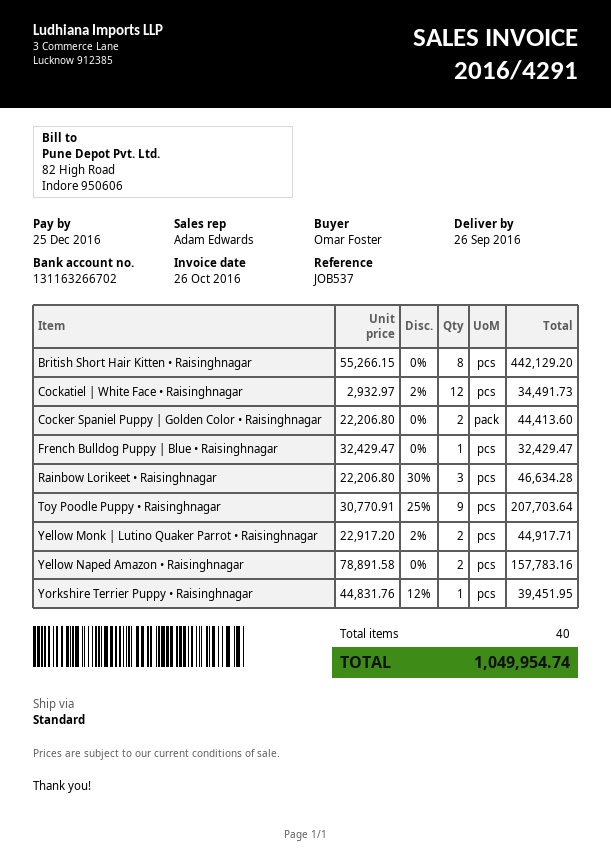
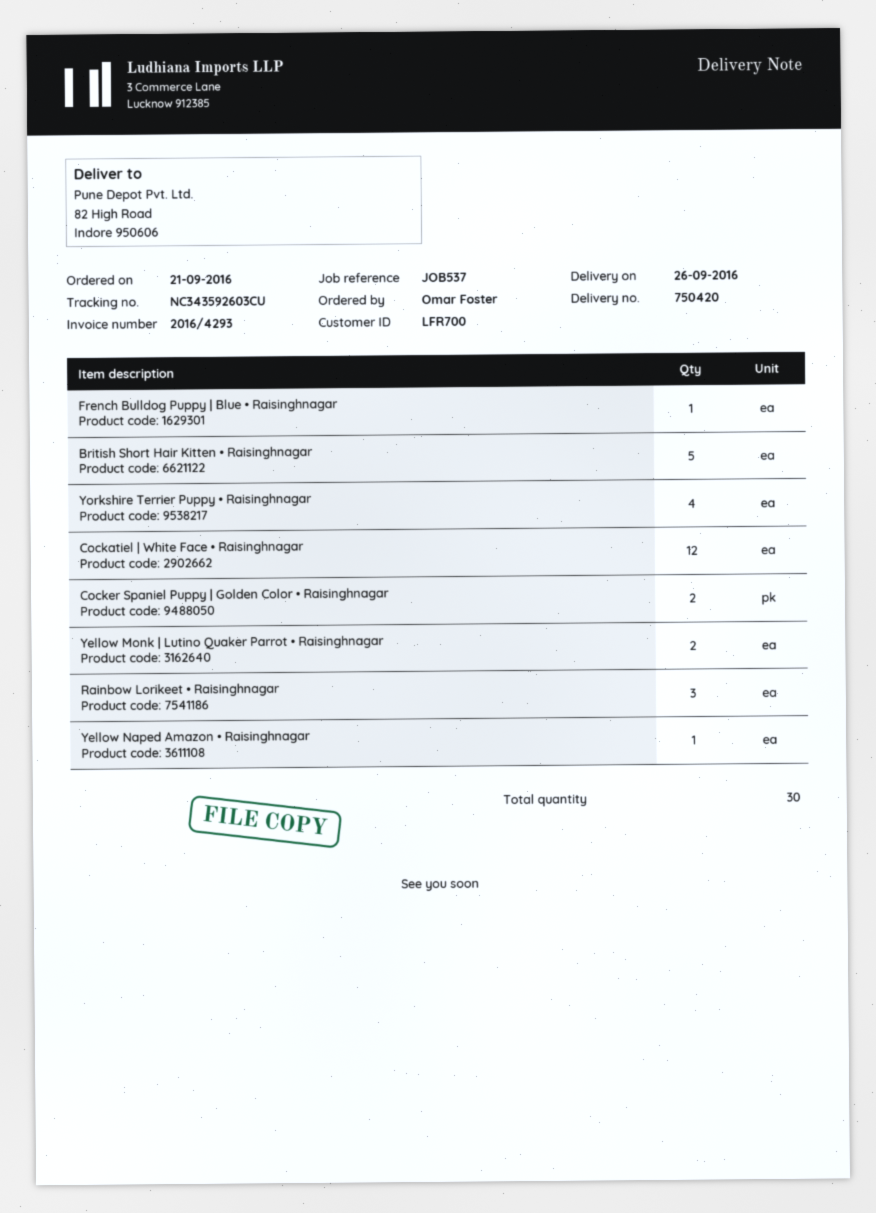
invoice number: 2016/4291 -> 2016/4293
British Short Hair Kitten • Raisinghnagar: 8 -> 5
Toy Poodle Puppy • Raisinghnagar: 9 -> none
Yellow Naped Amazon • Raisinghnagar: 2 -> 1
Yorkshire Terrier Puppy • Raisinghnagar: 1 -> 4
total quantity: 40 -> 30

